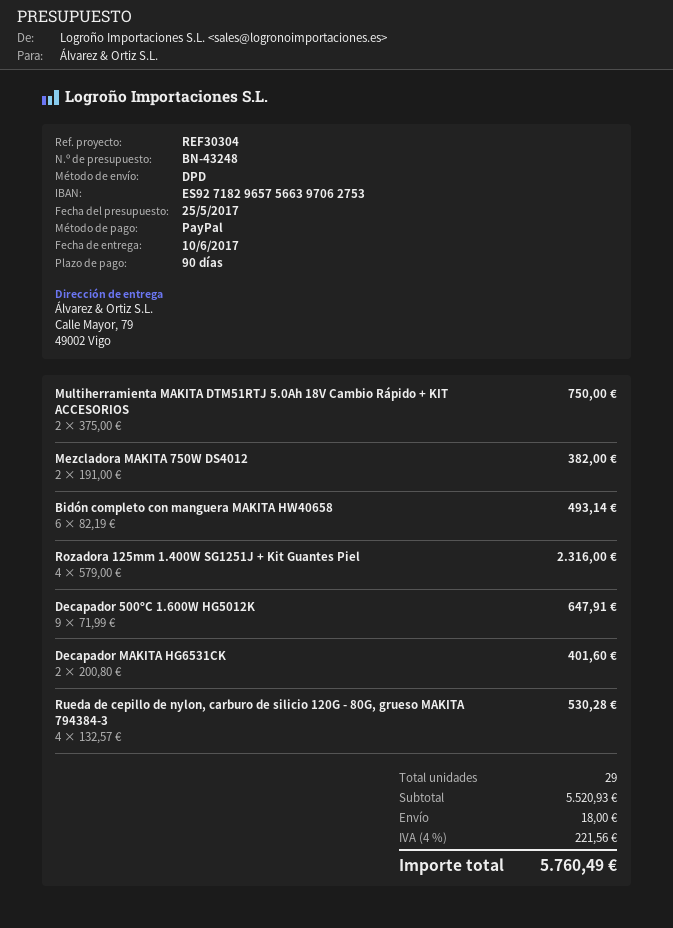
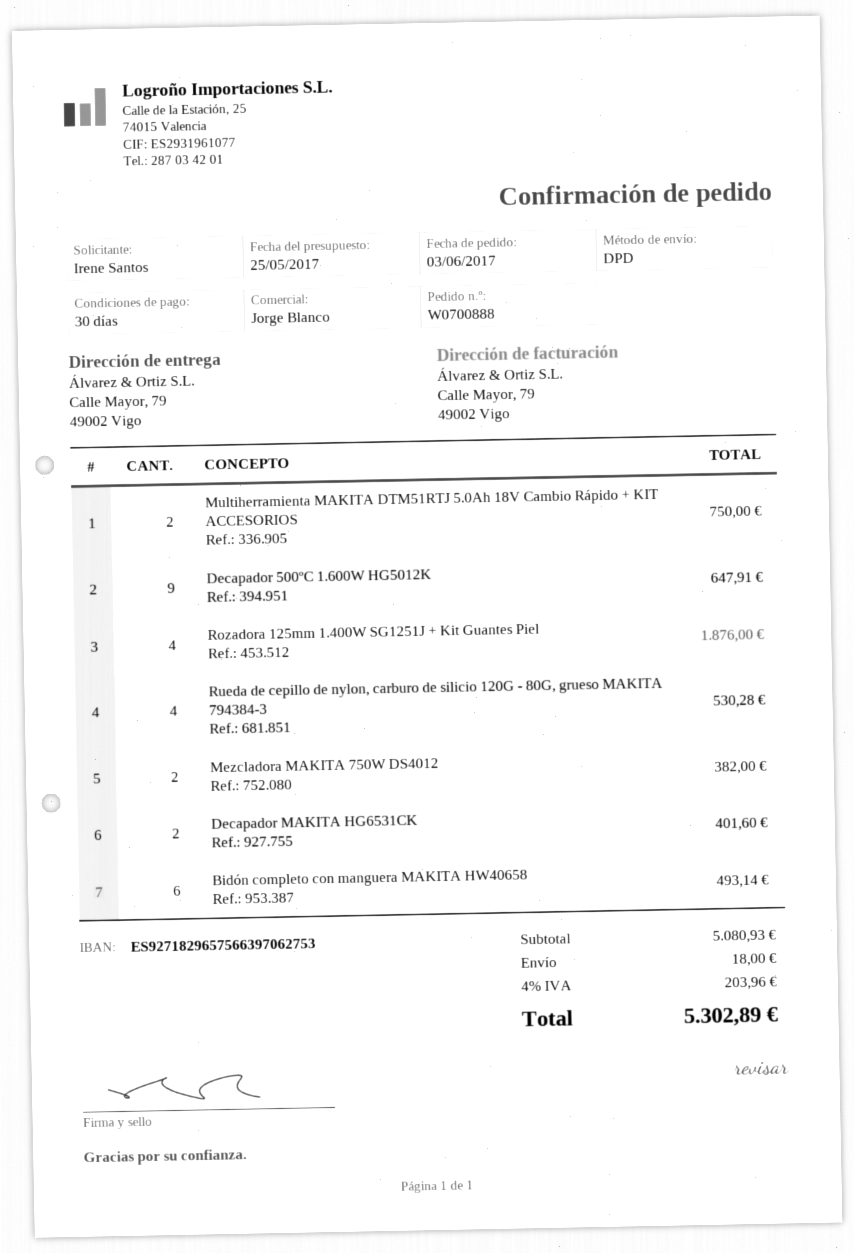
payment terms: 90 days -> 30 days
Rozadora 125mm 1.400W SG1251J + Kit Guantes Piel: 4 for 2316.00 -> 4 for 1876.00
subtotal: 5520.93 -> 5080.93
tax: 4% = 221.56 -> 4% = 203.96
total: 5760.49 -> 5302.89

